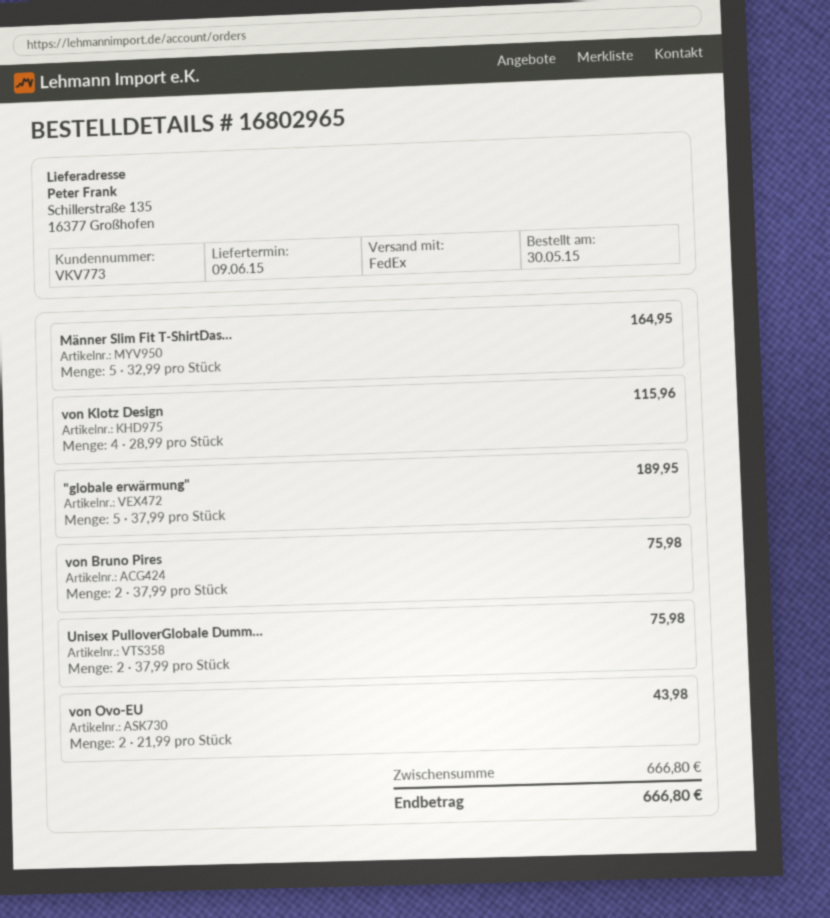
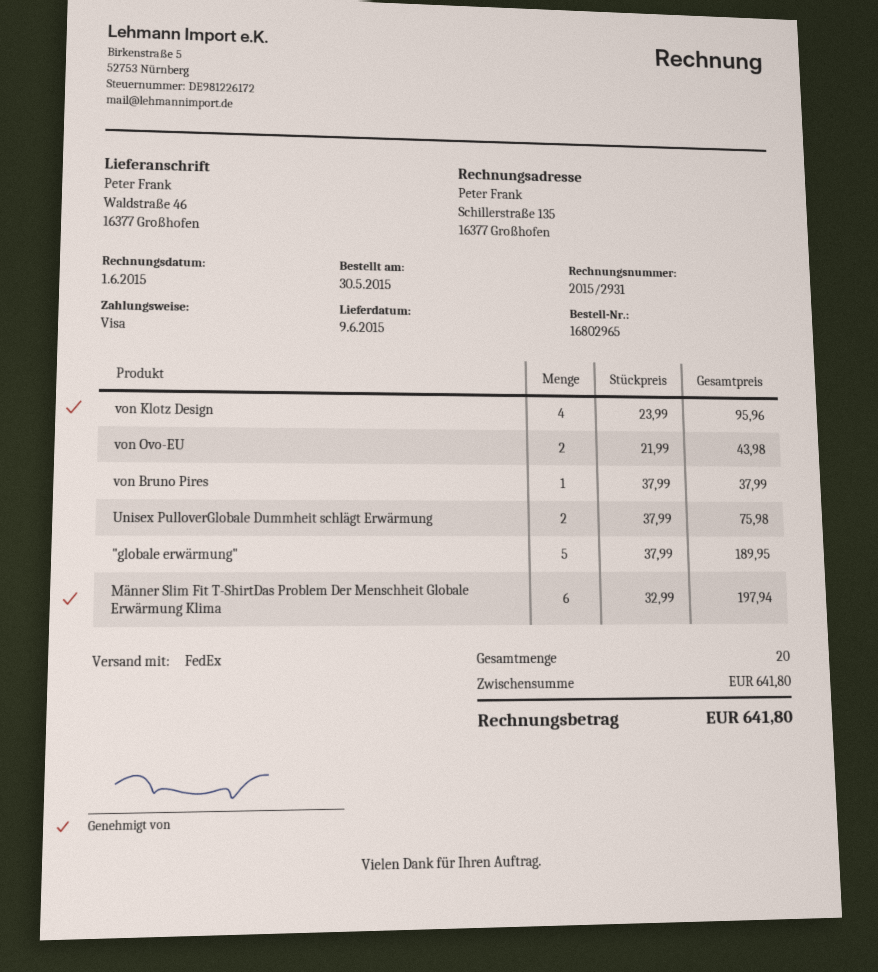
ship to: Schillerstraße 135, 16377 Großhofen -> Waldstraße 46, 16377 Großhofen
Männer Slim Fit T-ShirtDas...: 5 x 32.99 = 164.95 -> 6 x 32.99 = 197.94
von Klotz Design: 4 x 28.99 = 115.96 -> 4 x 23.99 = 95.96
von Bruno Pires: 2 x 37.99 = 75.98 -> 1 x 37.99 = 37.99
subtotal: 666.80 -> 641.80
total: 666.80 -> 641.80

